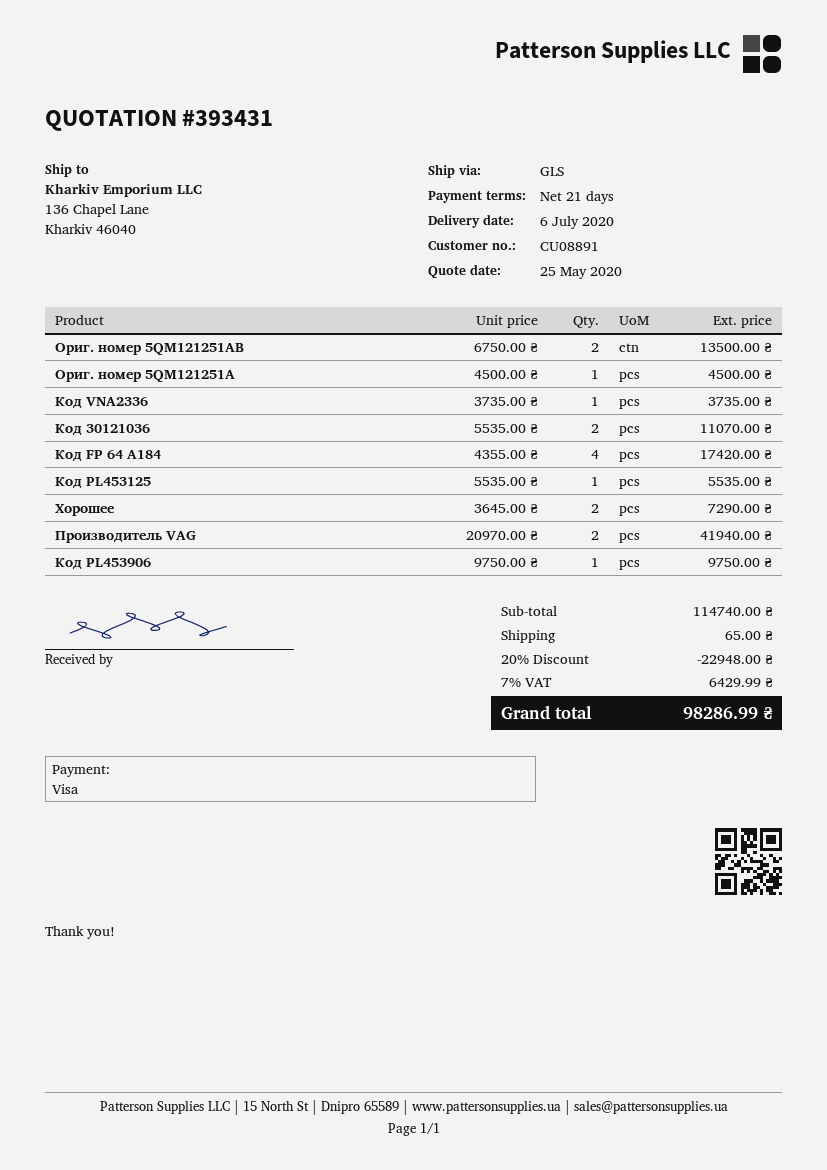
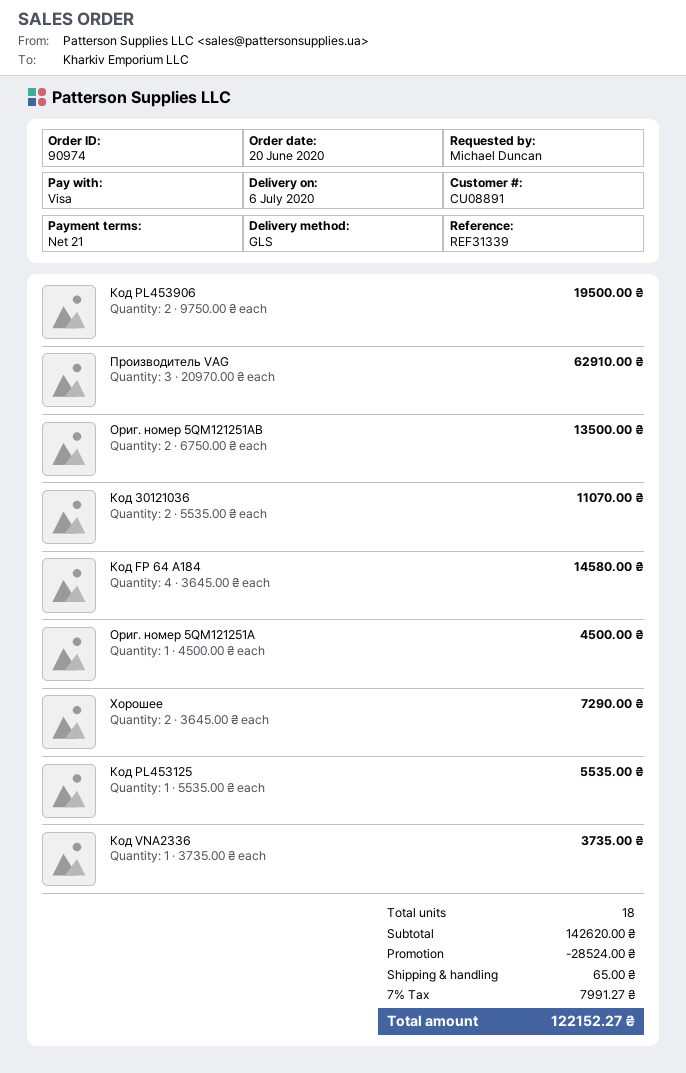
Код FP 64 A184: 4 x 4355.00 = 17420.00 -> 4 x 3645.00 = 14580.00
Производитель VAG: 2 x 20970.00 = 41940.00 -> 3 x 20970.00 = 62910.00
Код PL453906: 1 x 9750.00 = 9750.00 -> 2 x 9750.00 = 19500.00
subtotal: 114740.00 -> 142620.00
discount: 22948.00 -> 28524.00
tax: 7% = 6429.99 -> 7% = 7991.27
total: 98286.99 -> 122152.27

